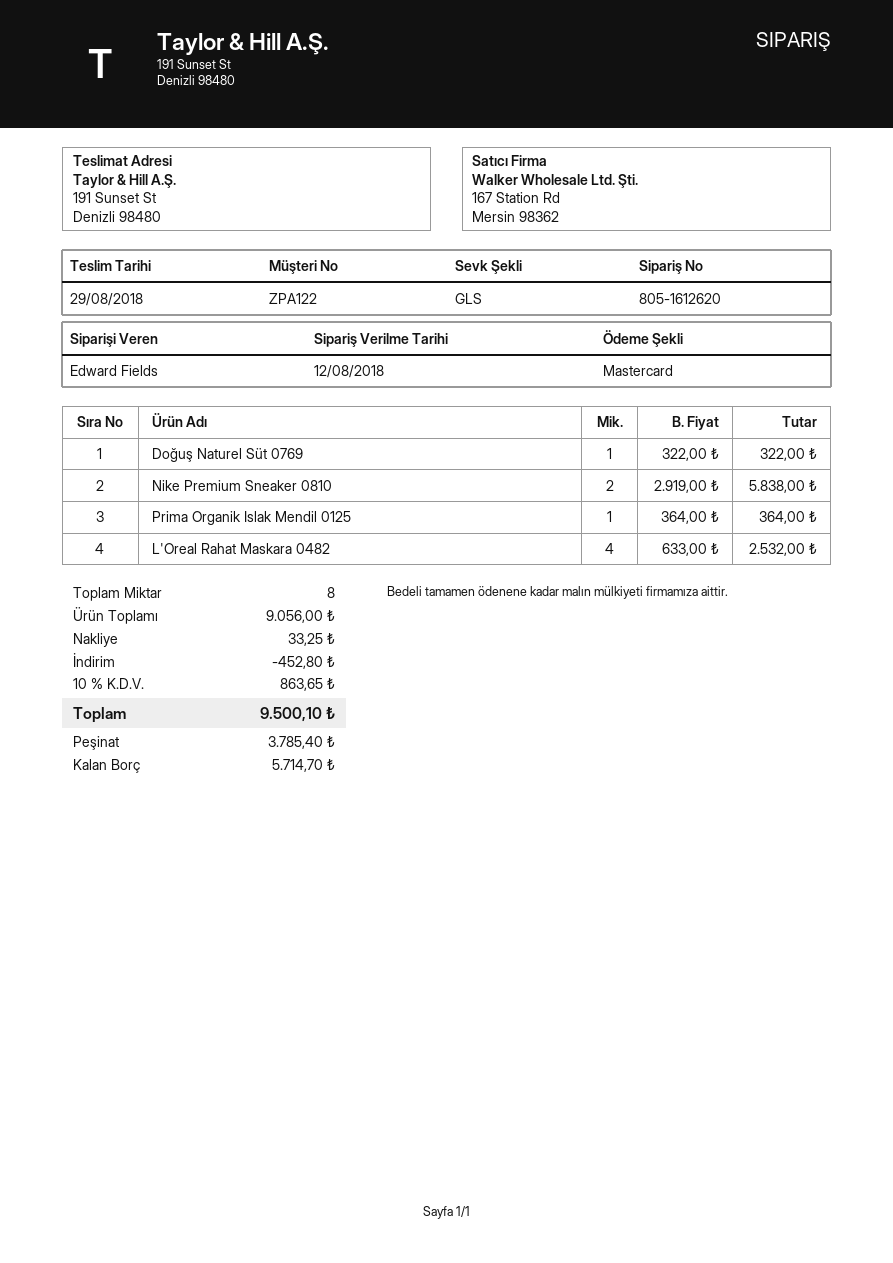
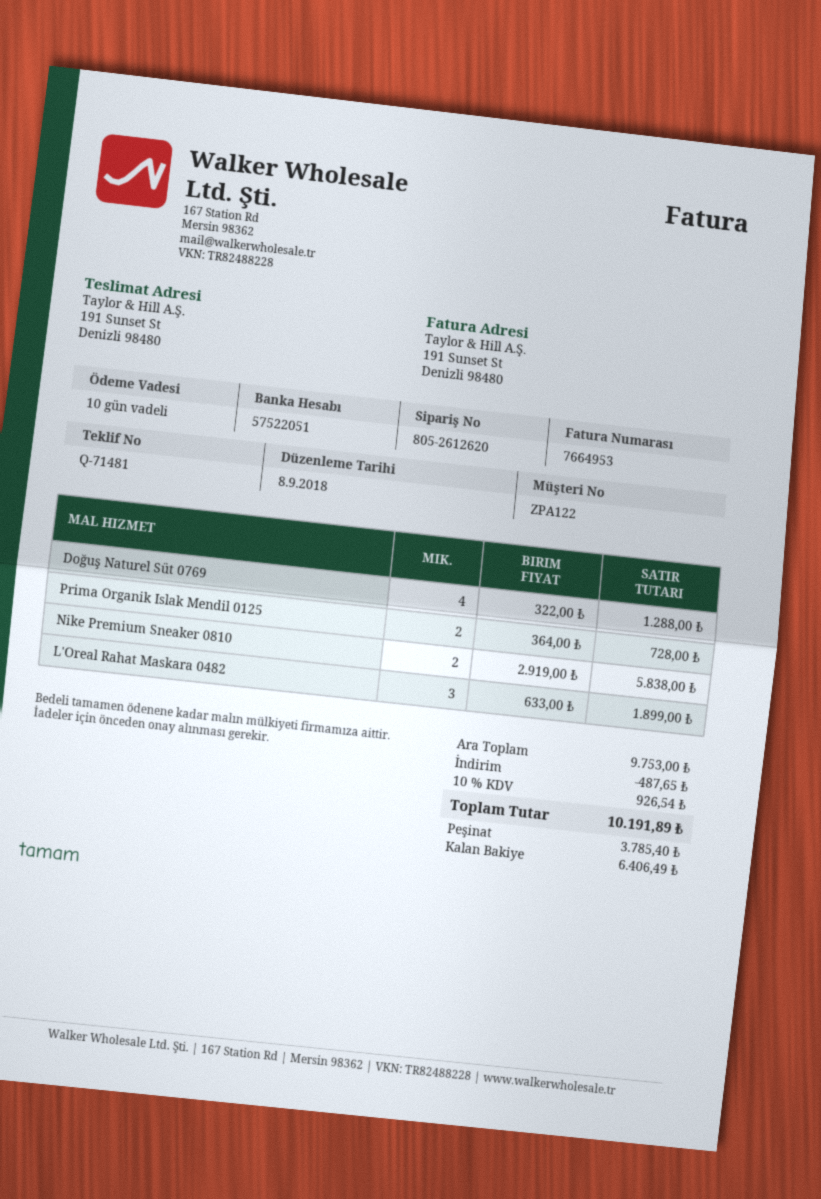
order number: 805-1612620 -> 805-2612620
Doğuş Naturel Süt 0769: 1 x 322.00 = 322.00 -> 4 x 322.00 = 1288.00
Prima Organik Islak Mendil 0125: 1 x 364.00 = 364.00 -> 2 x 364.00 = 728.00
L'Oreal Rahat Maskara 0482: 4 x 633.00 = 2532.00 -> 3 x 633.00 = 1899.00
subtotal: 9056.00 -> 9753.00
discount: 452.80 -> 487.65
shipping: 33.25 -> none
tax: 10% = 863.65 -> 10% = 926.54
total: 9500.10 -> 10191.89
balance: 5714.70 -> 6406.49

